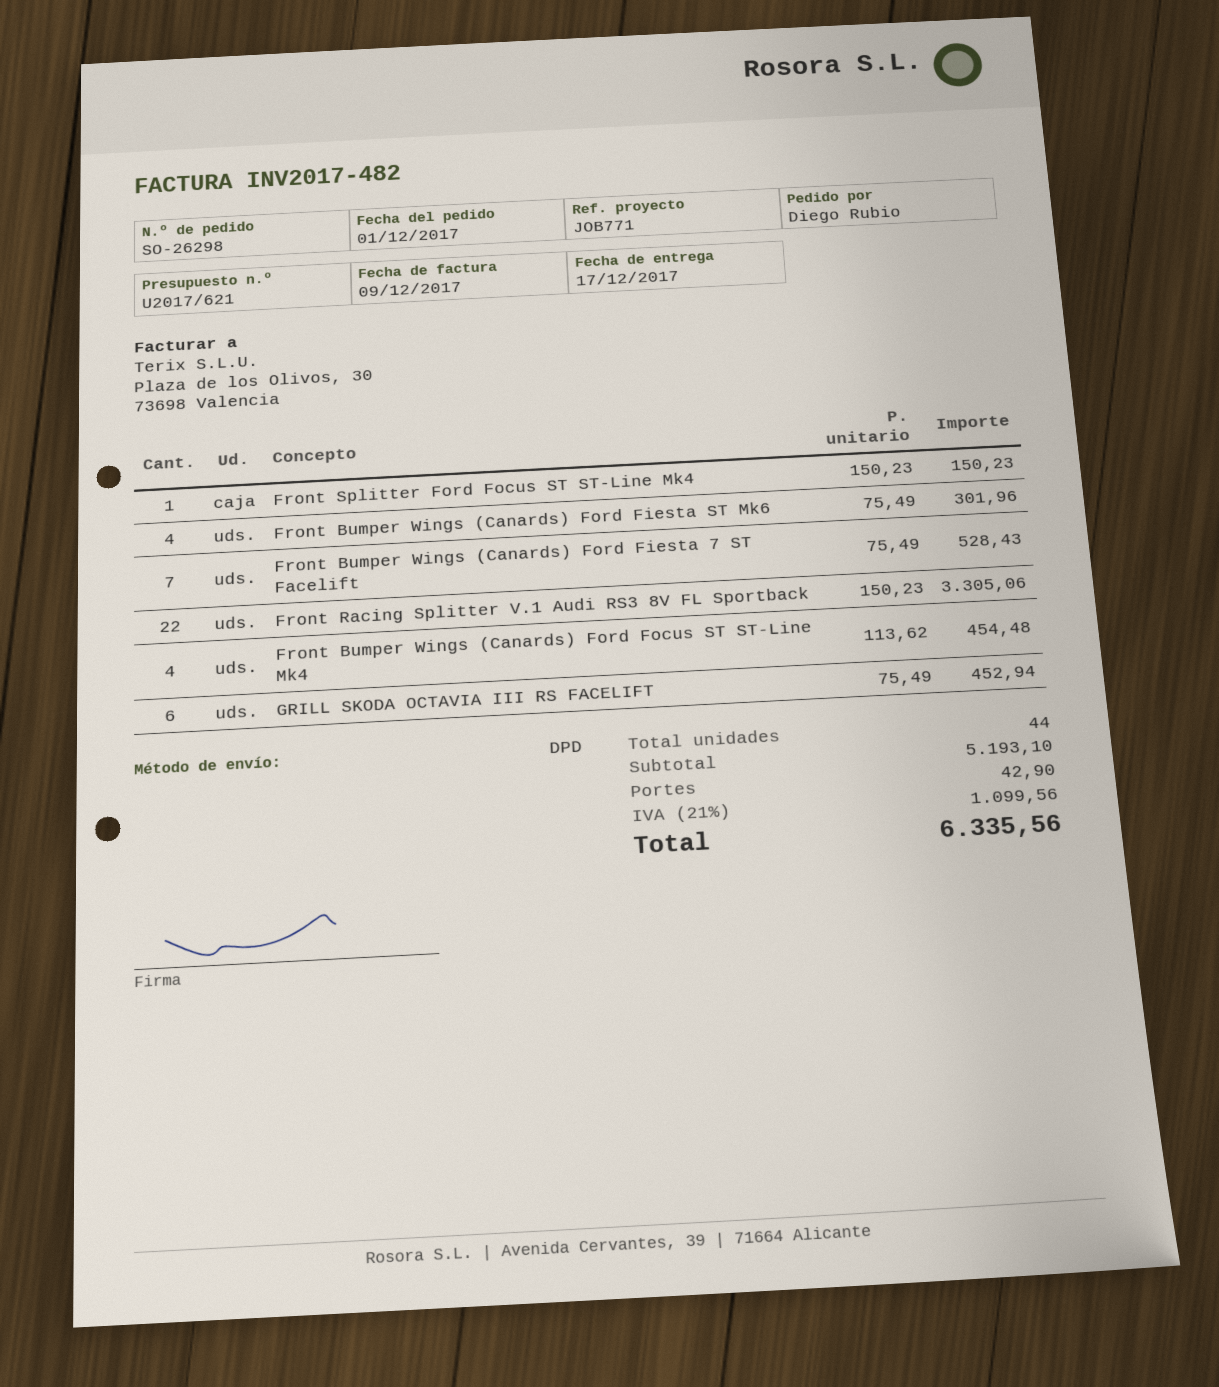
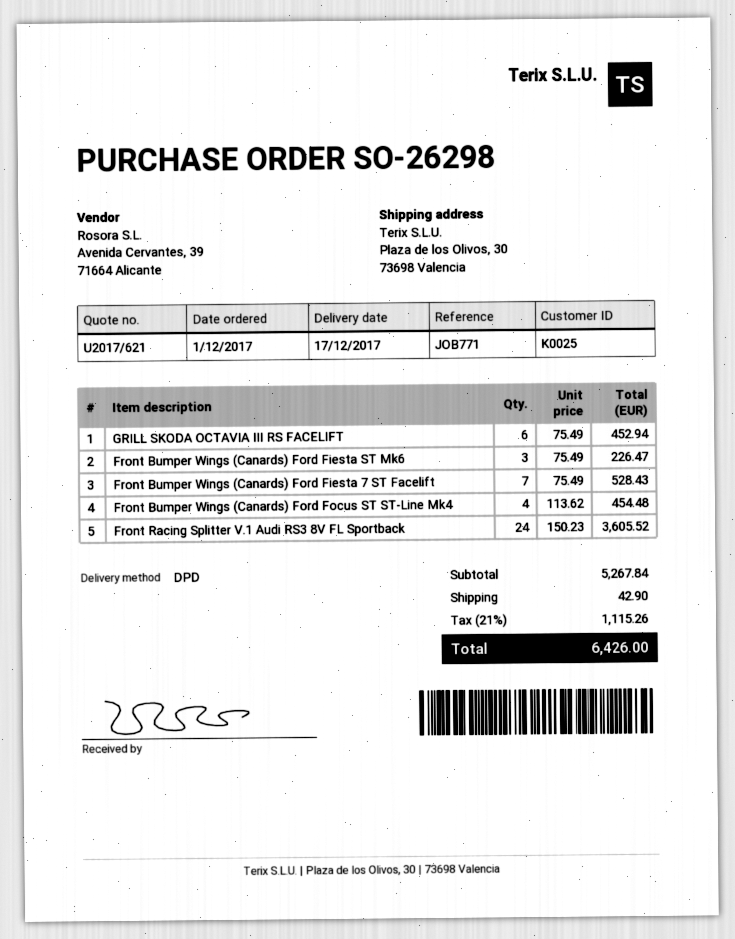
Front Splitter Ford Focus ST ST-Line Mk4: 1 x 150.23 = 150.23 -> none
Front Bumper Wings (Canards) Ford Fiesta ST Mk6: 4 x 75.49 = 301.96 -> 3 x 75.49 = 226.47
Front Racing Splitter V.1 Audi RS3 8V FL Sportback: 22 x 150.23 = 3305.06 -> 24 x 150.23 = 3605.52
subtotal: 5193.10 -> 5267.84
tax: 21% = 1099.56 -> 21% = 1115.26
total: 6335.56 -> 6426.00

